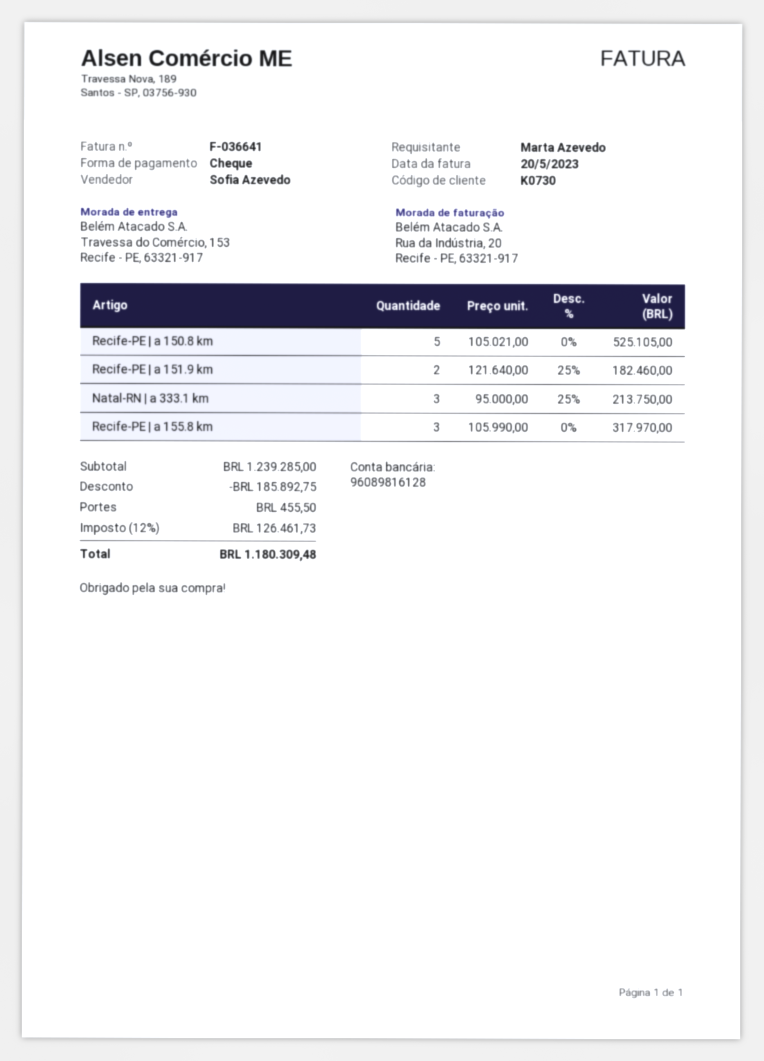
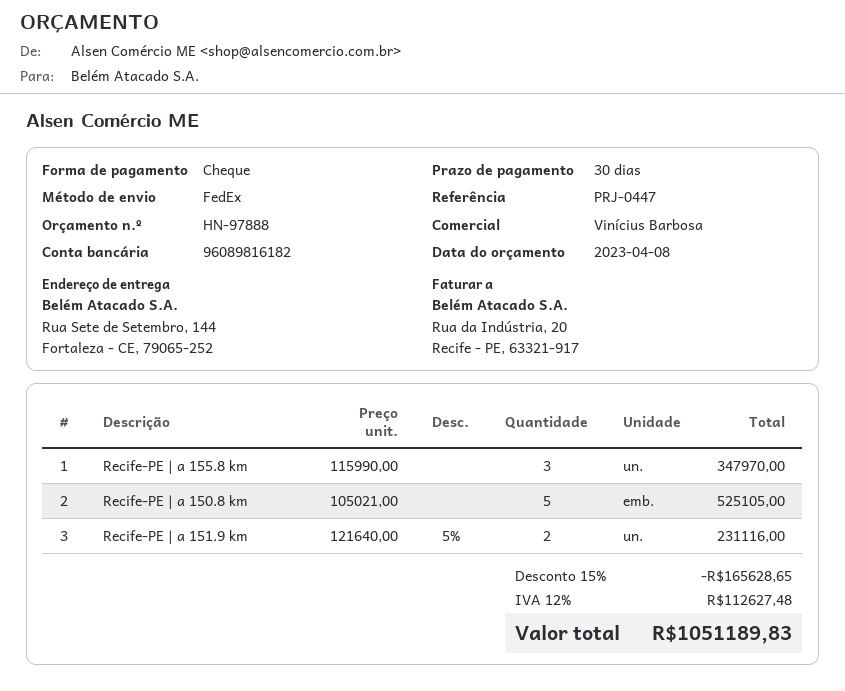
sales rep: Sofia Azevedo -> Vinícius Barbosa
bank account: 96089816128 -> 96089816182
ship to: Travessa do Comércio, 153, Recife - PE, 63321-917 -> Rua Sete de Setembro, 144, Fortaleza - CE, 79065-252
Recife-PE | a 151.9 km: 2 x 121640.00 - 25% = 182460.00 -> 2 x 121640.00 - 5% = 231116.00
Natal-RN | a 333.1 km: 3 x 95000.00 - 25% = 213750.00 -> none
Recife-PE | a 155.8 km: 3 x 105990.00 = 317970.00 -> 3 x 115990.00 = 347970.00
discount: 185892.75 -> 165628.65
shipping: 455.50 -> none
tax: 12% = 126461.73 -> 12% = 112627.48
total: 1180309.48 -> 1051189.83

